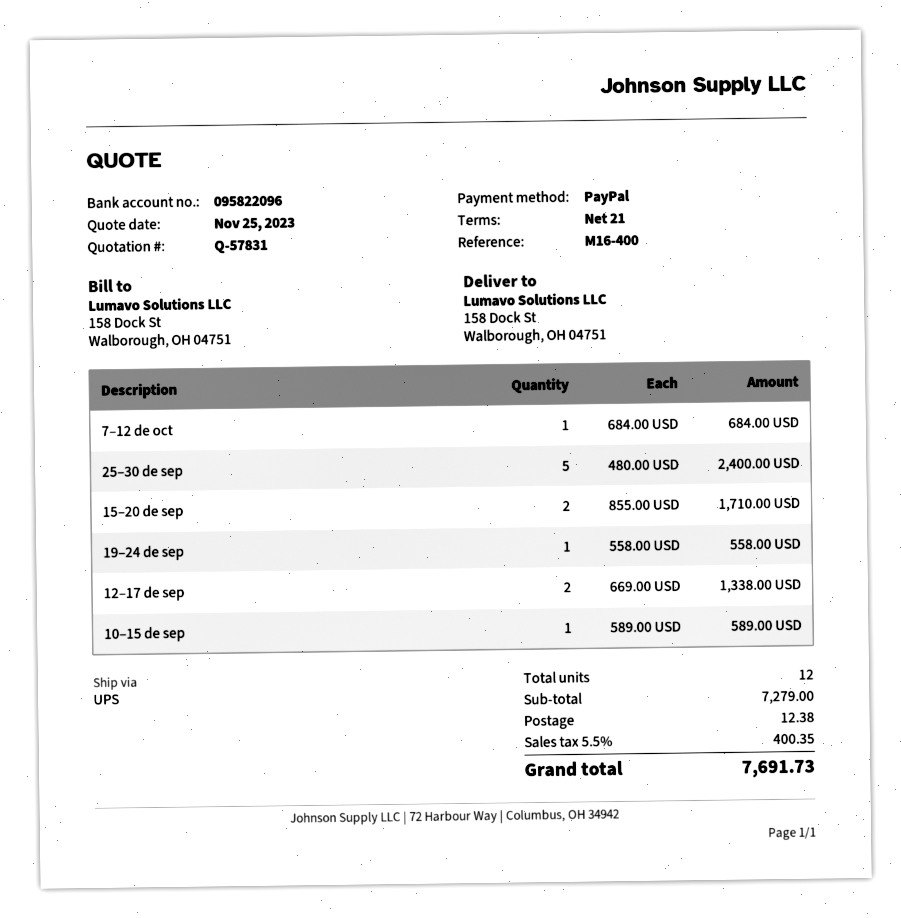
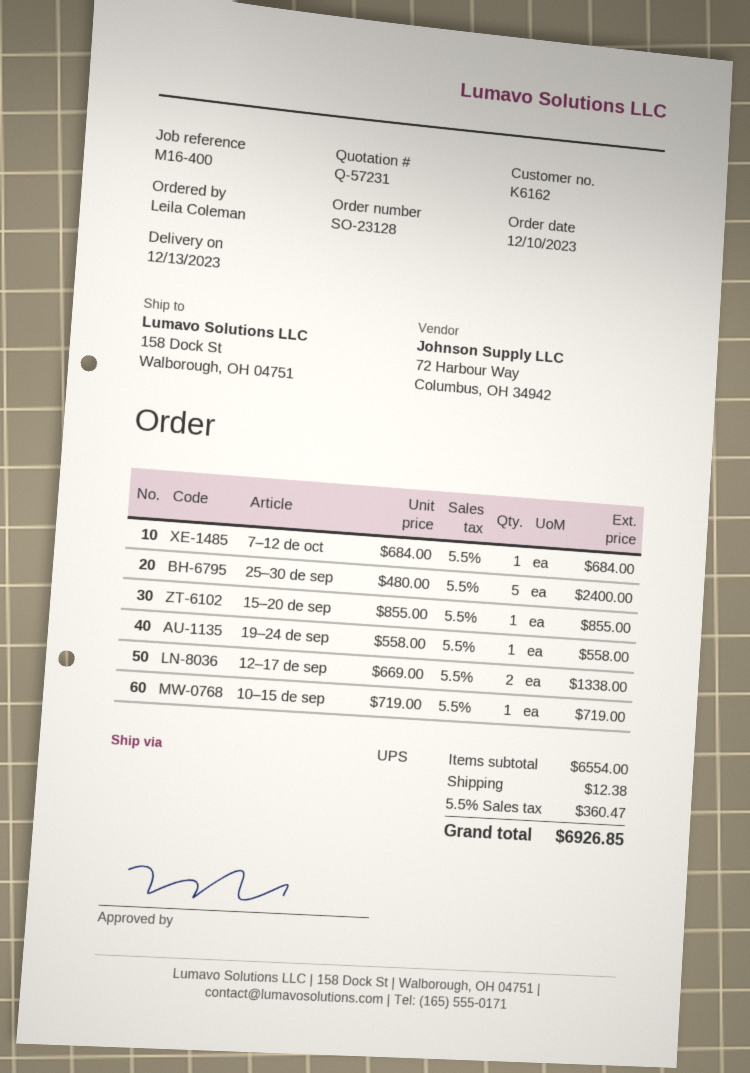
quote number: Q-57831 -> Q-57231
15–20 de sep: 2 x 855.00 = 1710.00 -> 1 x 855.00 = 855.00
10–15 de sep: 1 x 589.00 = 589.00 -> 1 x 719.00 = 719.00
subtotal: 7279.00 -> 6554.00
tax: 5.5% = 400.35 -> 5.5% = 360.47
total: 7691.73 -> 6926.85

